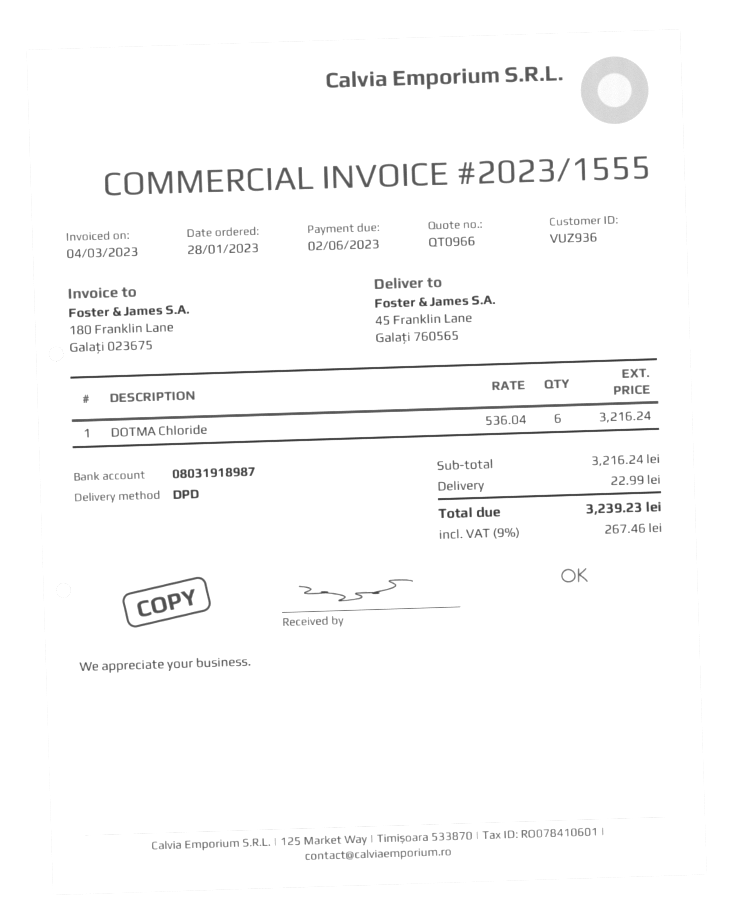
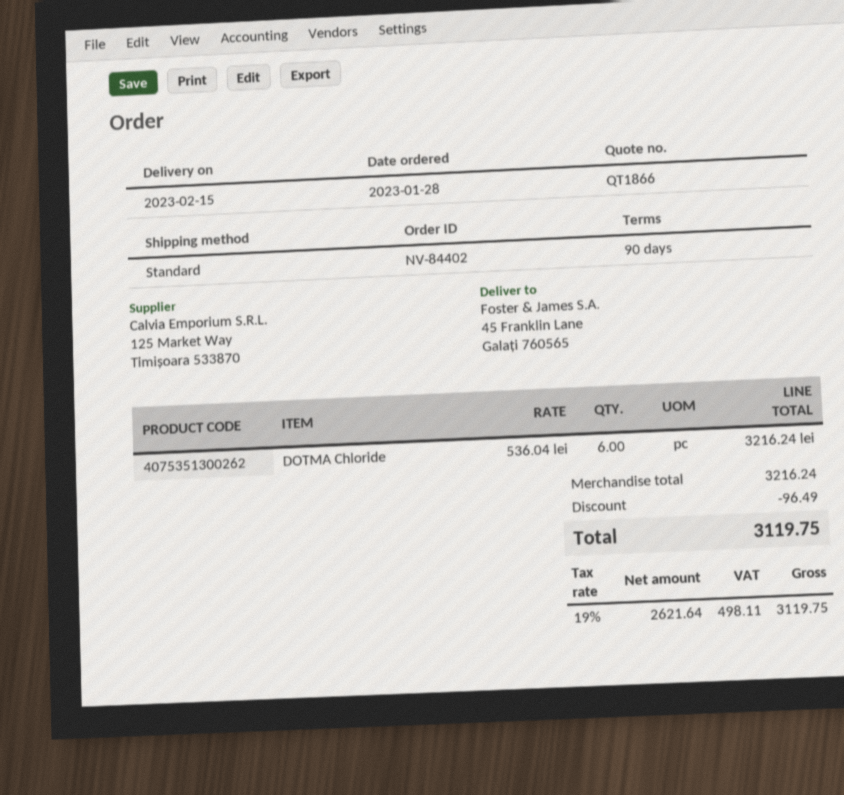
quote number: QT0966 -> QT1866
shipping method: DPD -> standard
discount: none -> 96.49
shipping: 22.99 -> none
tax: 9% = 267.46 -> 19% = 498.11
total: 3239.23 -> 3119.75

